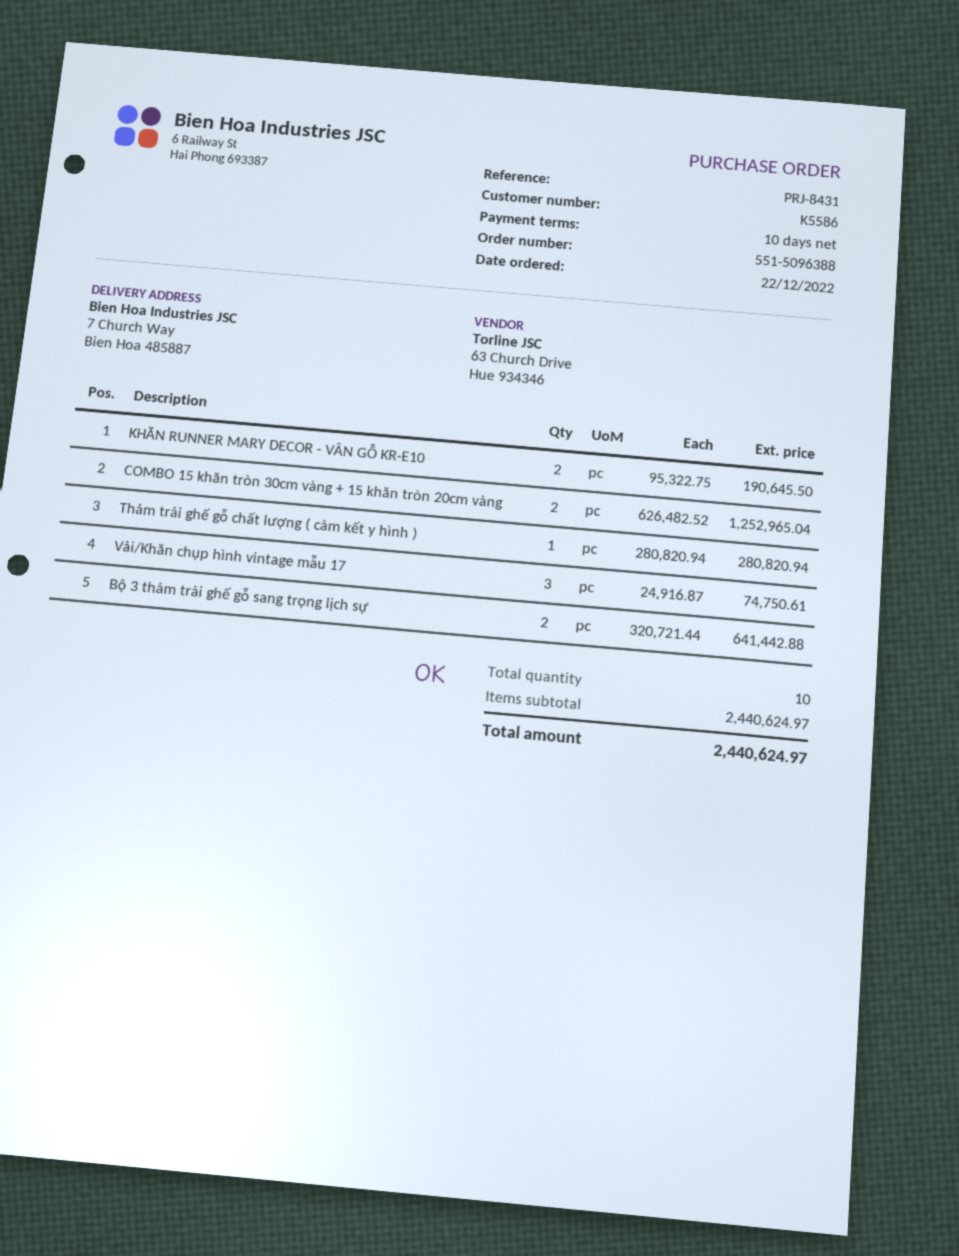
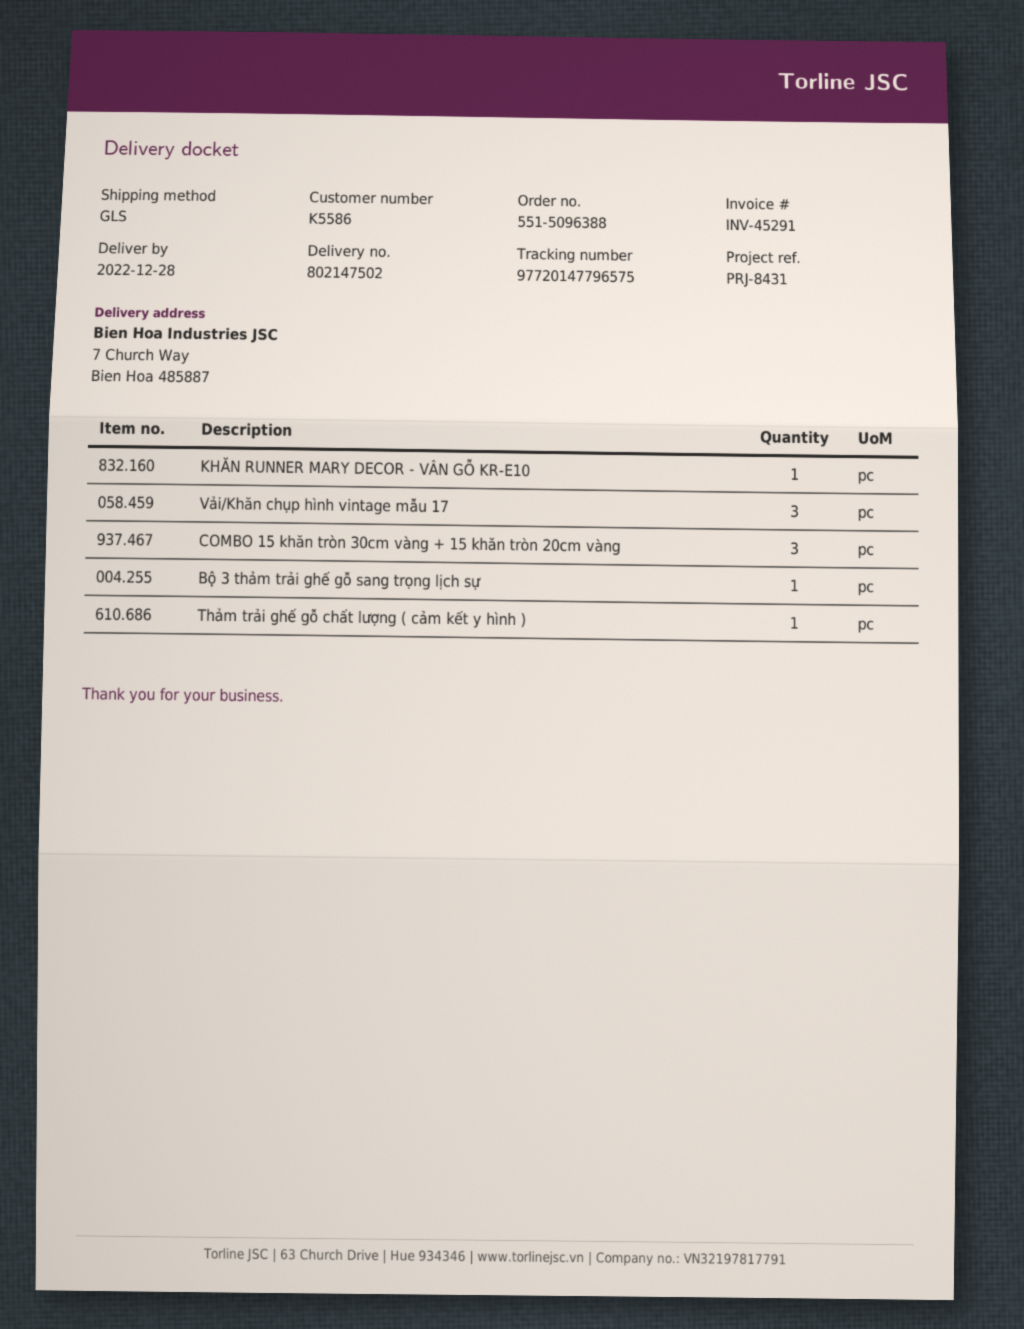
KHĂN RUNNER MARY DECOR - VÂN GỖ KR-E10: 2 -> 1
COMBO 15 khăn tròn 30cm vàng + 15 khăn tròn 20cm vàng: 2 -> 3
Bộ 3 thảm trải ghế gỗ sang trọng lịch sự: 2 -> 1

